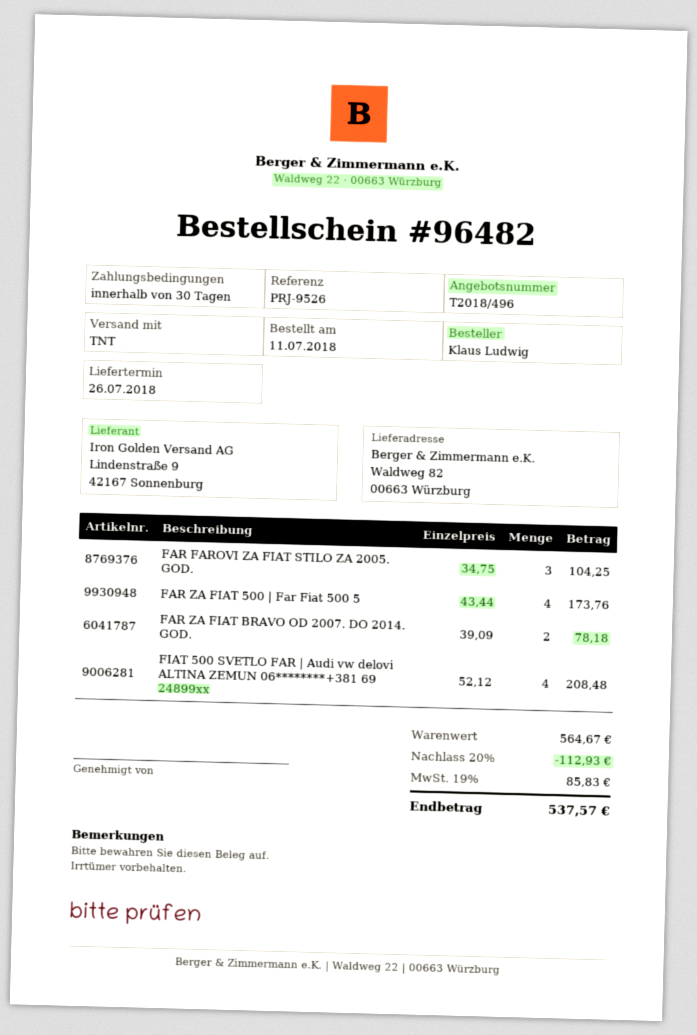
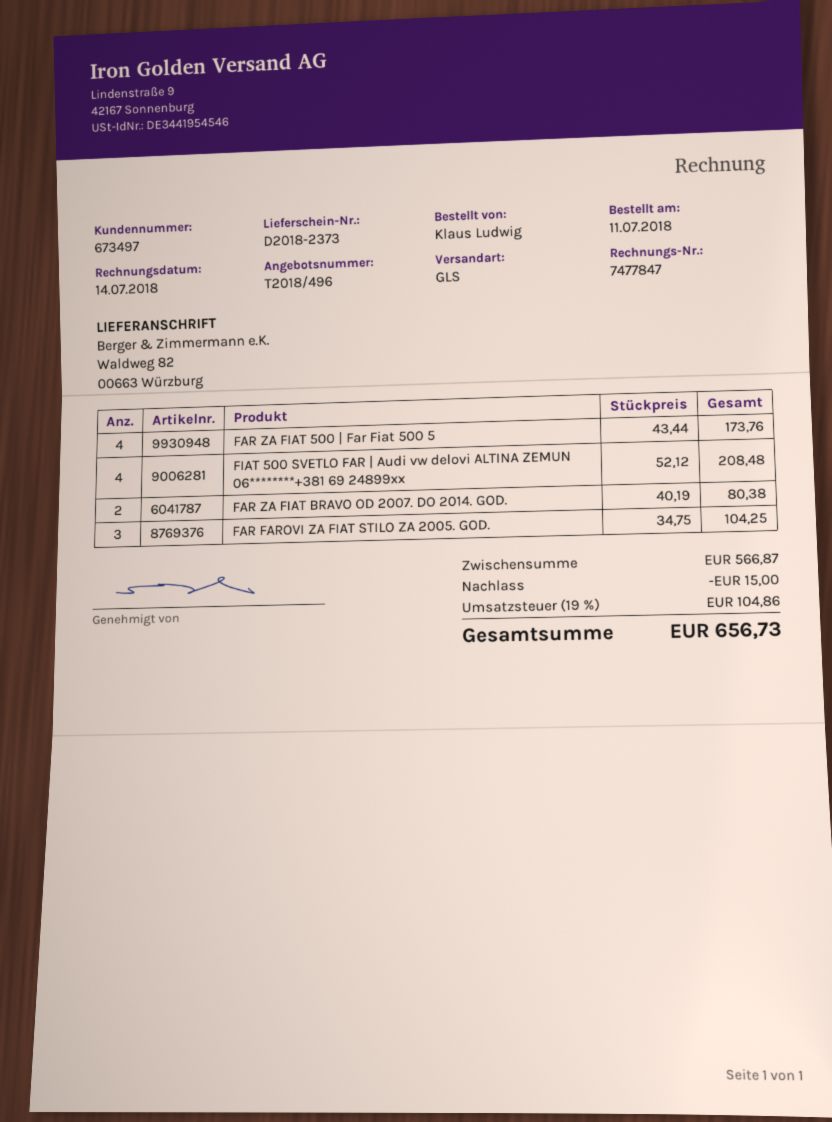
shipping method: TNT -> GLS
FAR ZA FIAT BRAVO OD 2007. DO 2014. GOD.: 2 x 39.09 = 78.18 -> 2 x 40.19 = 80.38
subtotal: 564.67 -> 566.87
discount: 112.93 -> 15.00
tax: 19% = 85.83 -> 19% = 104.86
total: 537.57 -> 656.73

